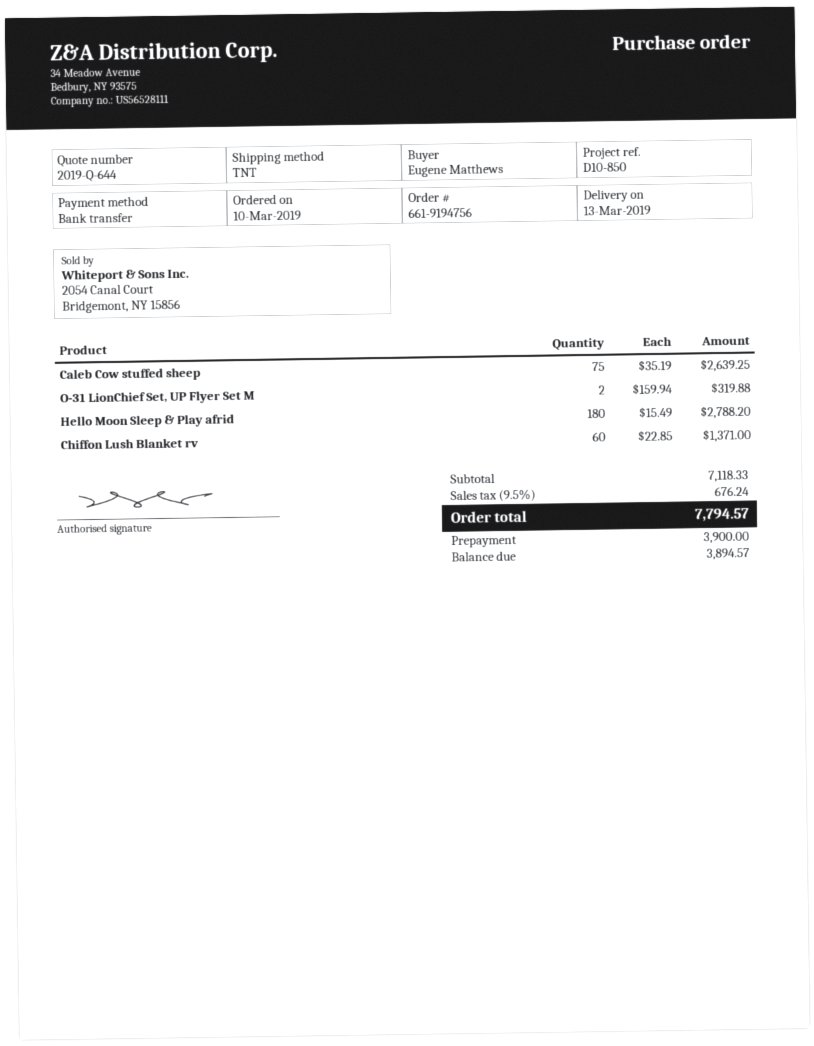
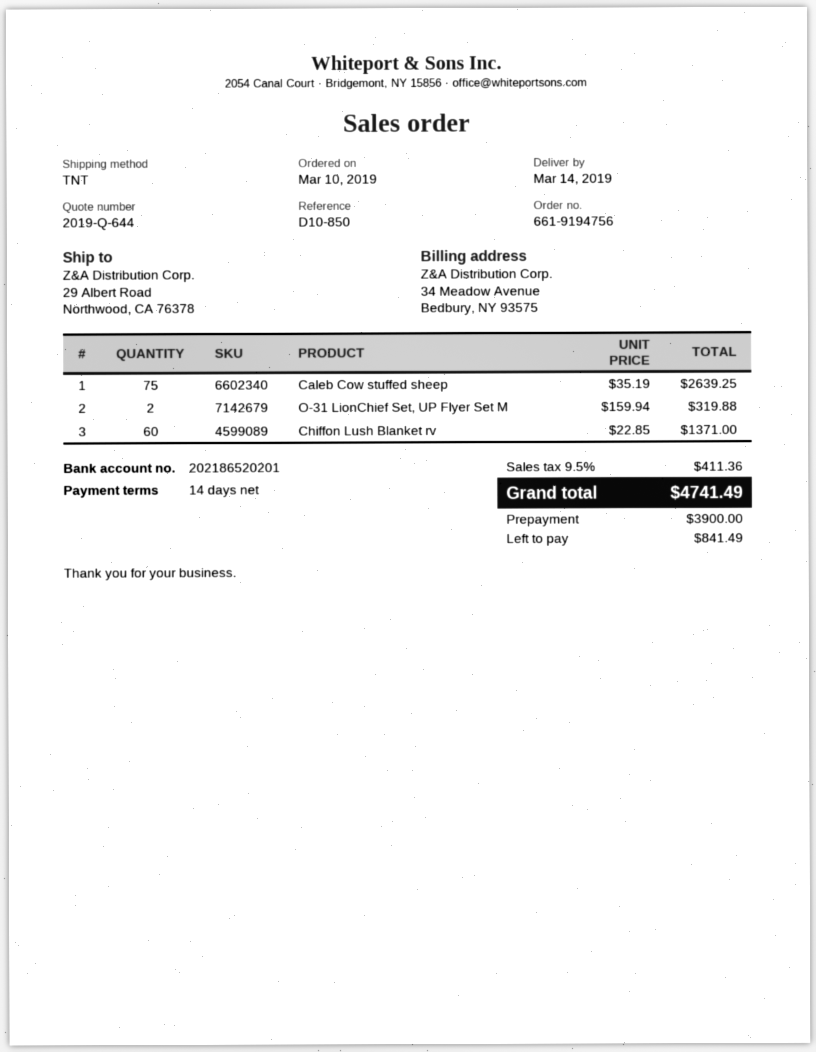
delivery date: 2019-03-13 -> 2019-03-14
Hello Moon Sleep & Play afrid: 180 x 15.49 = 2788.20 -> none
tax: 9.5% = 676.24 -> 9.5% = 411.36
total: 7794.57 -> 4741.49
balance: 3894.57 -> 841.49

